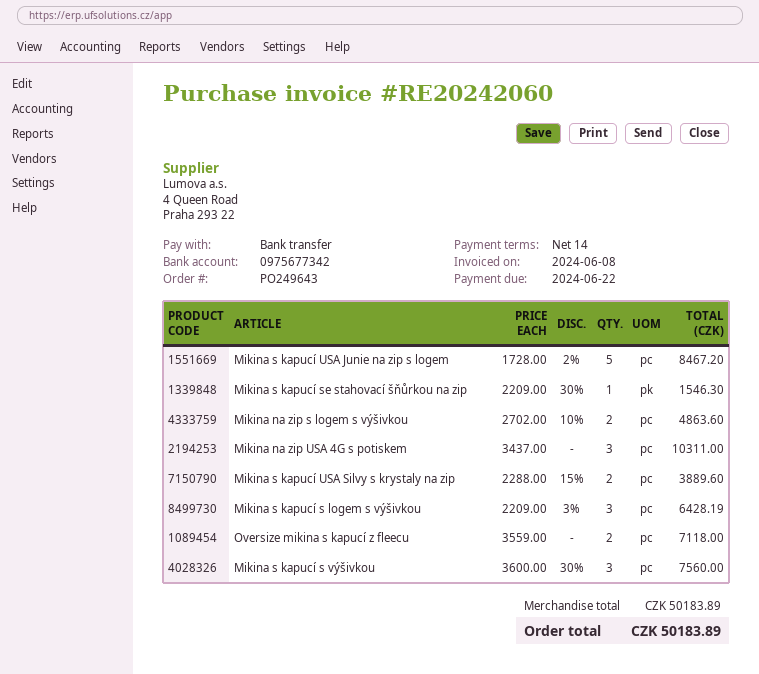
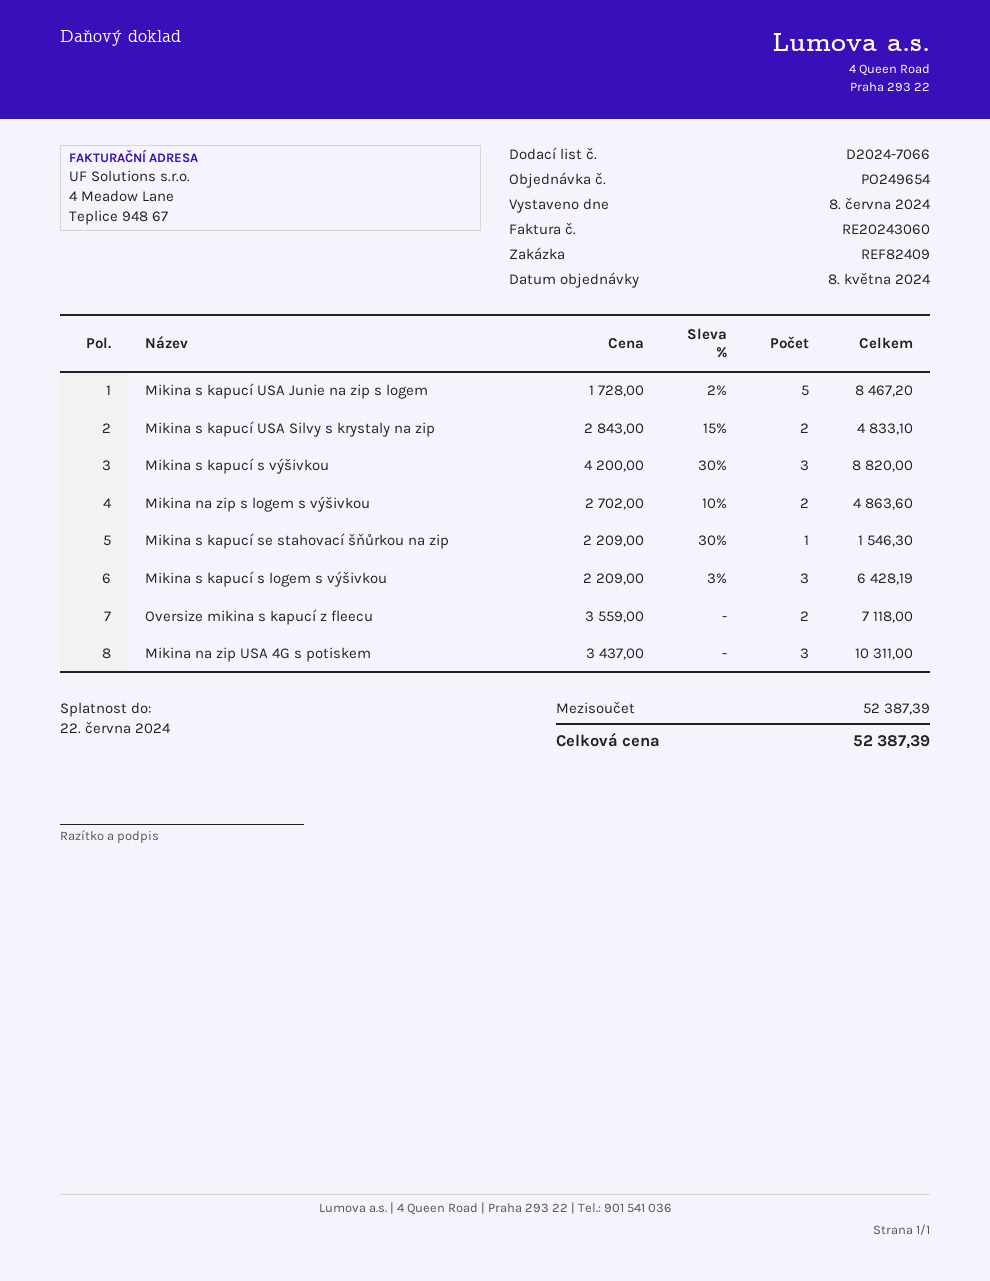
order number: PO249643 -> PO249654
invoice number: RE20242060 -> RE20243060
Mikina s kapucí USA Silvy s krystaly na zip: 2 x 2288.00 - 15% = 3889.60 -> 2 x 2843.00 - 15% = 4833.10
Mikina s kapucí s výšivkou: 3 x 3600.00 - 30% = 7560.00 -> 3 x 4200.00 - 30% = 8820.00
subtotal: 50183.89 -> 52387.39
total: 50183.89 -> 52387.39

